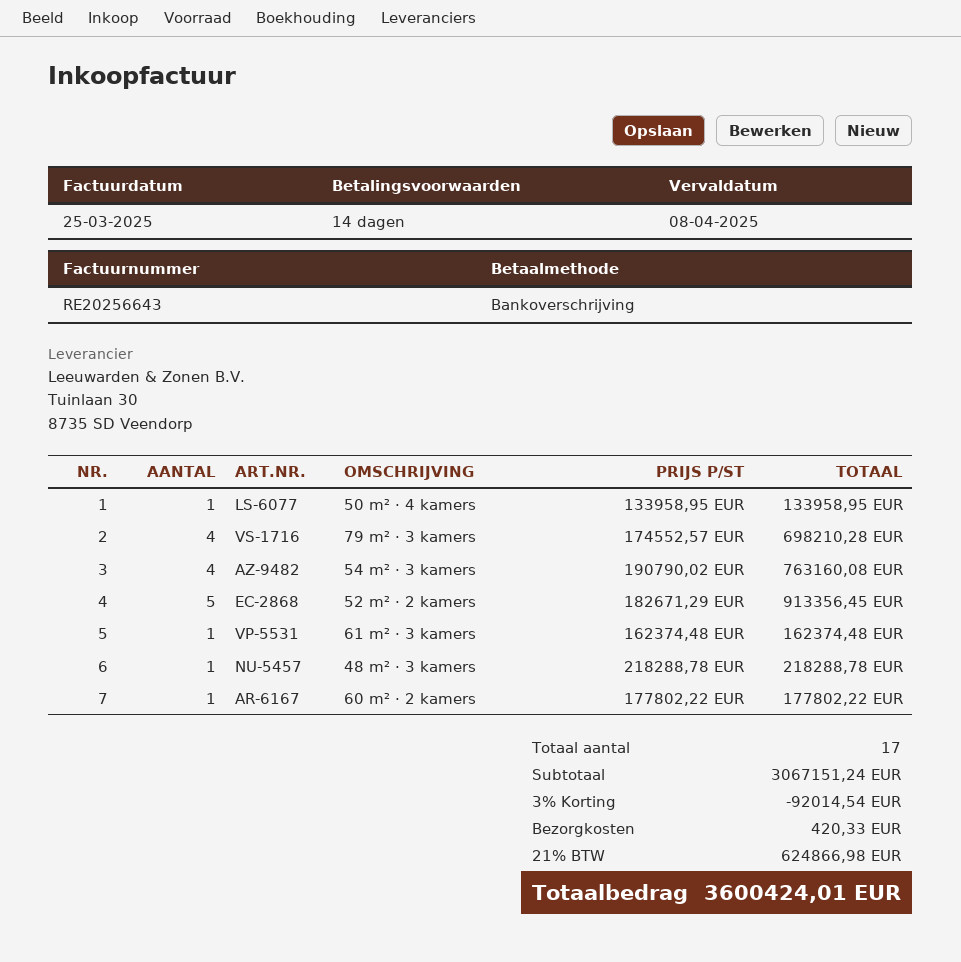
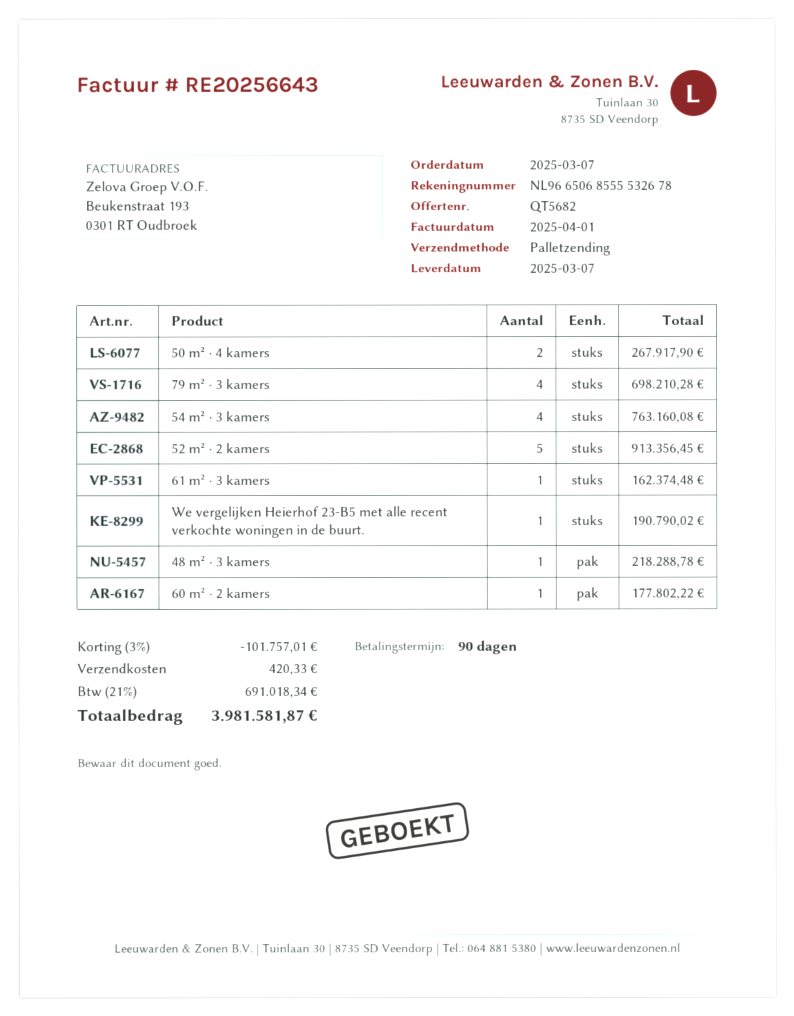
invoice date: 2025-03-25 -> 2025-04-01
payment terms: 14 days -> 90 days
50 m² · 4 kamers: 1 for 133958.95 -> 2 for 267917.90
We vergelijken Heierhof 23-B5 met alle recent verkochte woningen in de buurt.: none -> 1 for 190790.02
discount: 3% = 92014.54 -> 3% = 101757.01
tax: 21% = 624866.98 -> 21% = 691018.34
total: 3600424.01 -> 3981581.87

